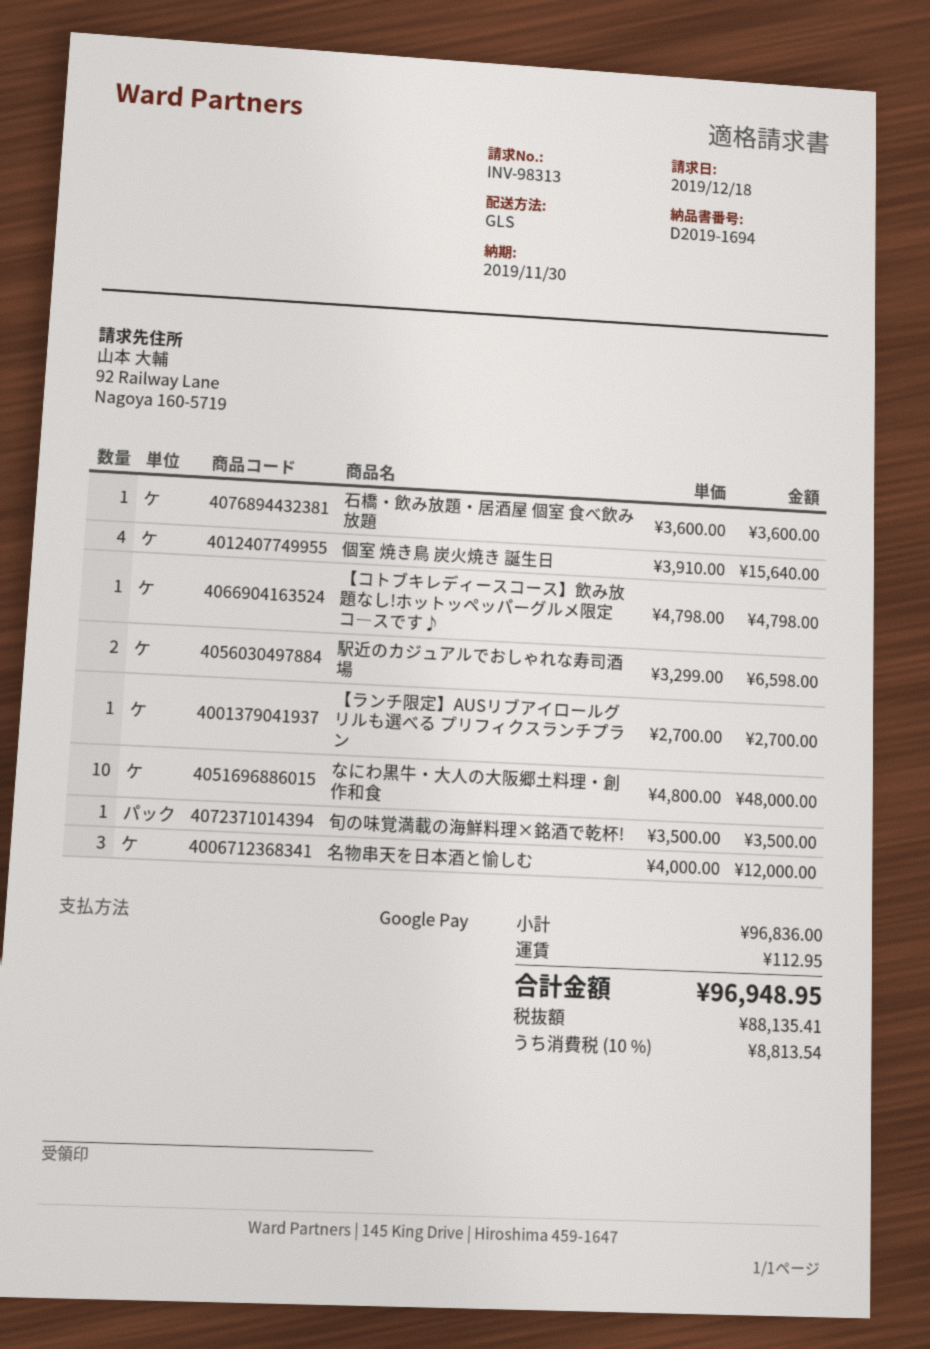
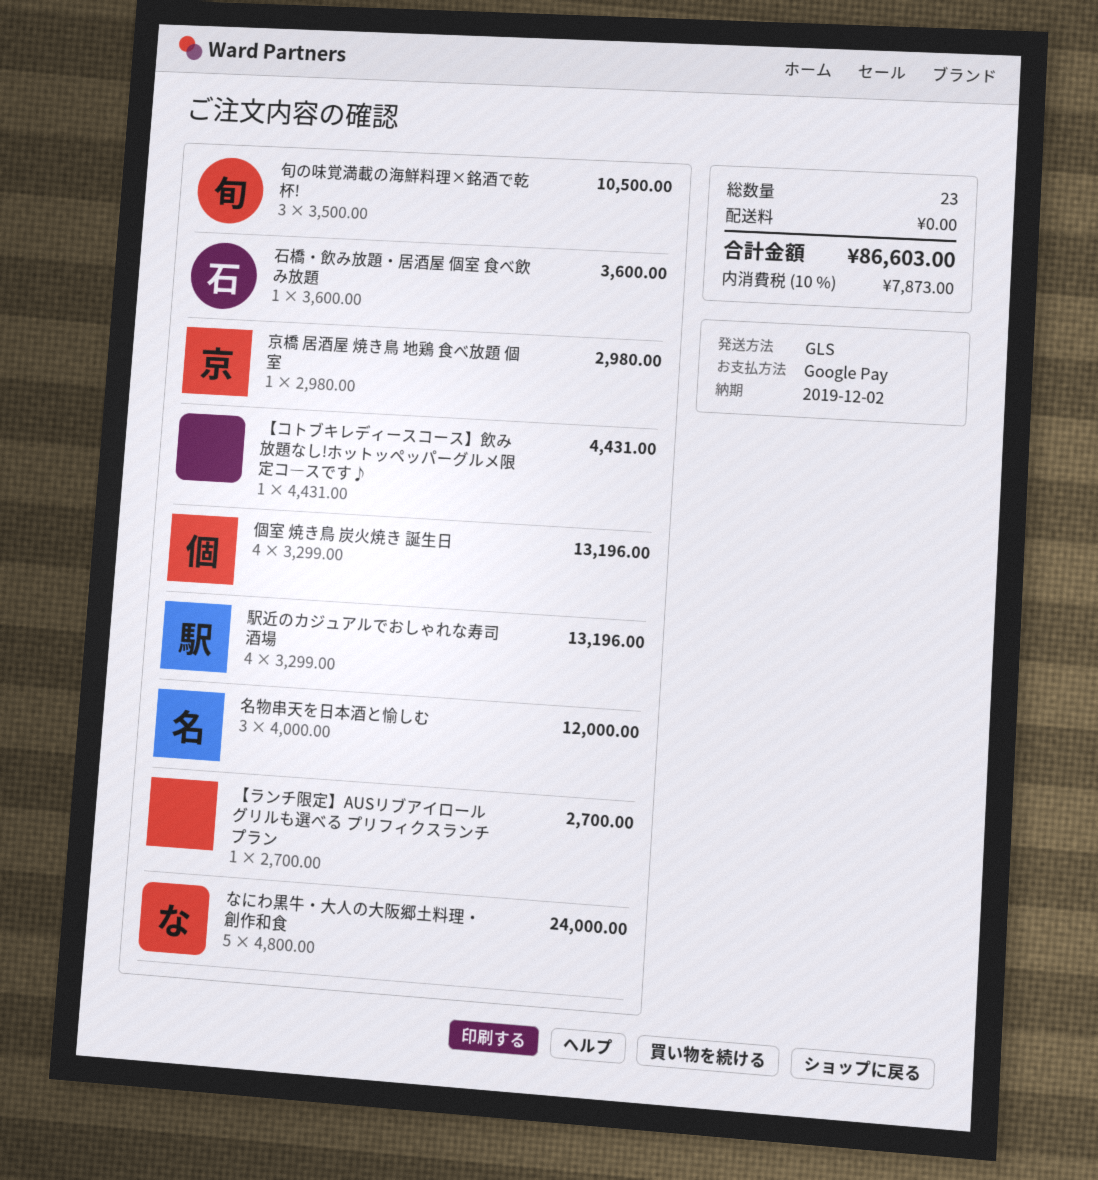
delivery date: 2019-11-30 -> 2019-12-02
個室 焼き鳥 炭火焼き 誕生日: 4 x 3910.00 = 15640.00 -> 4 x 3299.00 = 13196.00
【コトブキレディースコース】飲み放題なし!ホットッペッパーグルメ限定コ―スです♪: 1 x 4798.00 = 4798.00 -> 1 x 4431.00 = 4431.00
駅近のカジュアルでおしゃれな寿司酒場: 2 x 3299.00 = 6598.00 -> 4 x 3299.00 = 13196.00
なにわ黒牛・大人の大阪郷土料理・創作和食: 10 x 4800.00 = 48000.00 -> 5 x 4800.00 = 24000.00
旬の味覚満載の海鮮料理×銘酒で乾杯!: 1 x 3500.00 = 3500.00 -> 3 x 3500.00 = 10500.00
京橋 居酒屋 焼き鳥 地鶏 食べ放題 個室: none -> 1 x 2980.00 = 2980.00
shipping: 112.95 -> 0.00
tax: 10% = 8813.54 -> 10% = 7873.00
total: 96948.95 -> 86603.00

